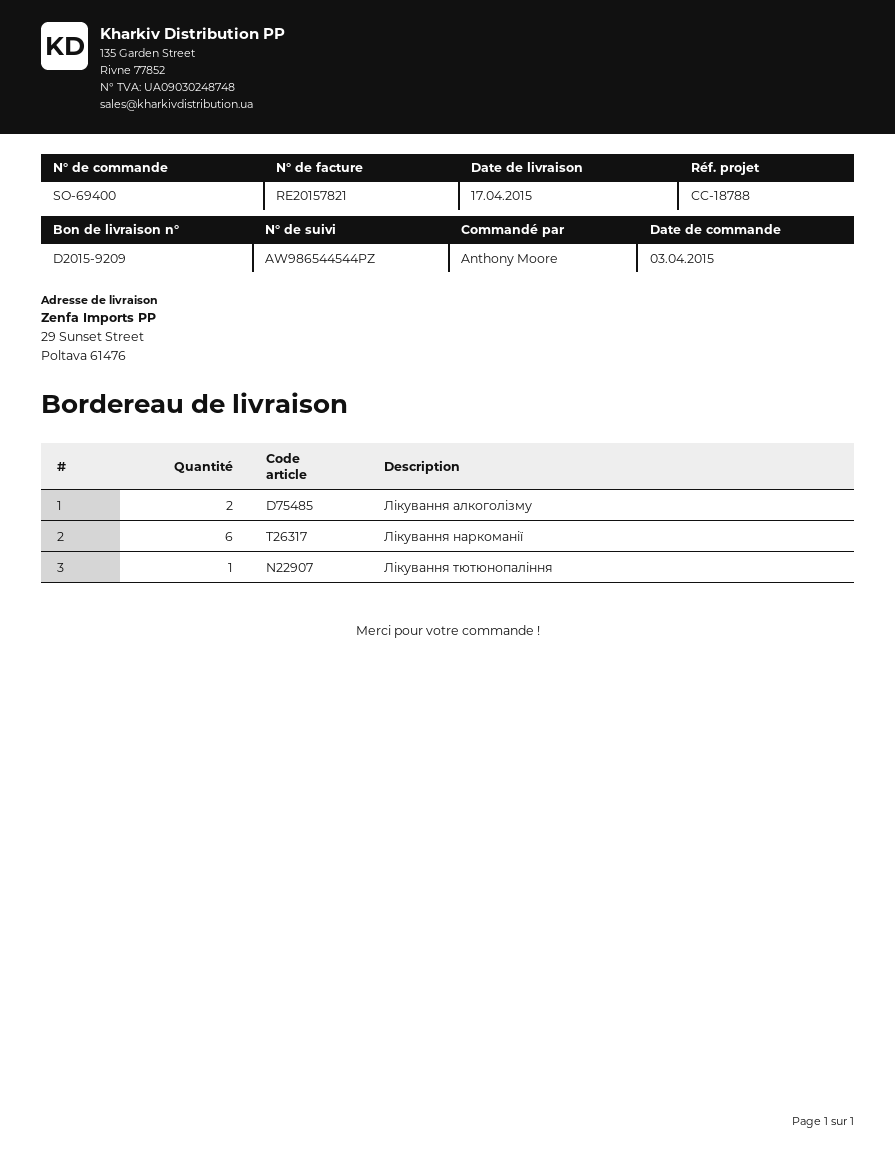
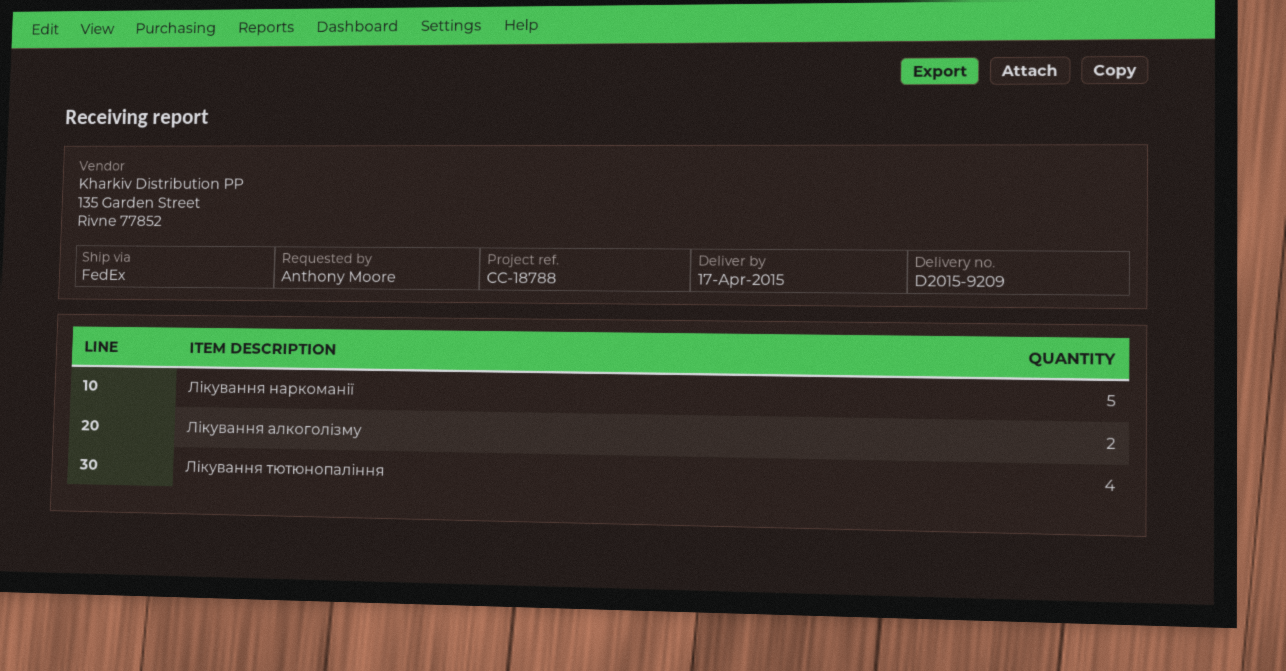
Лікування наркоманії: 6 -> 5
Лікування тютюнопаління: 1 -> 4

